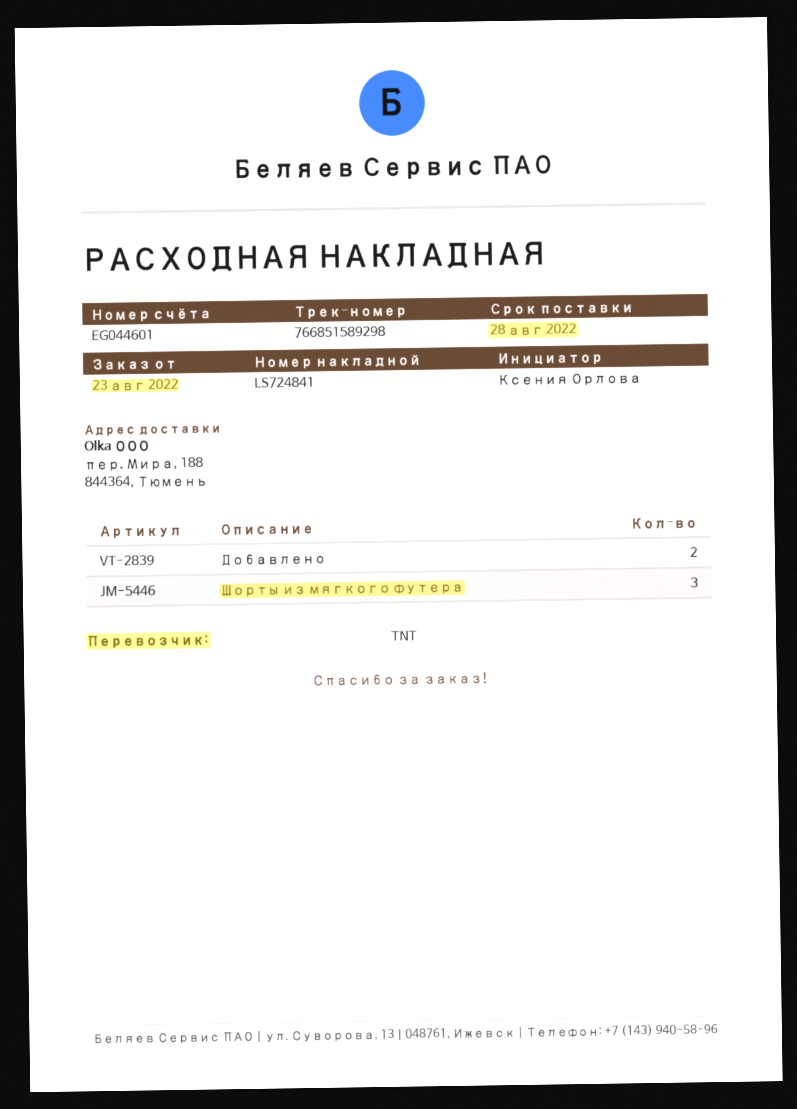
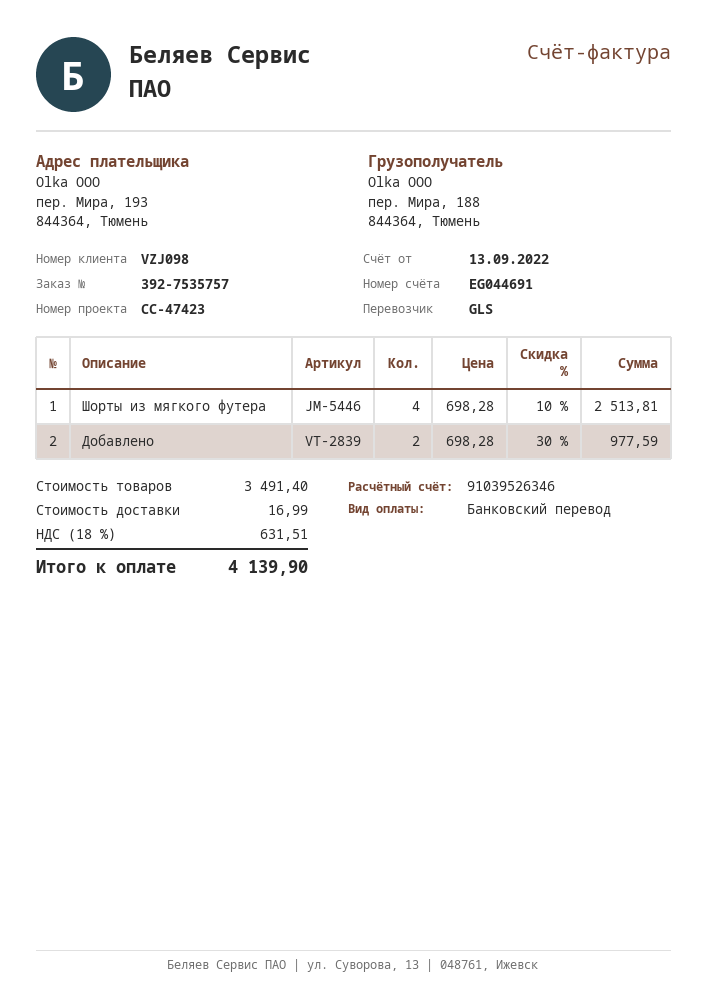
invoice number: EG044601 -> EG044691
shipping method: TNT -> GLS
Шорты из мягкого футера: 3 -> 4

